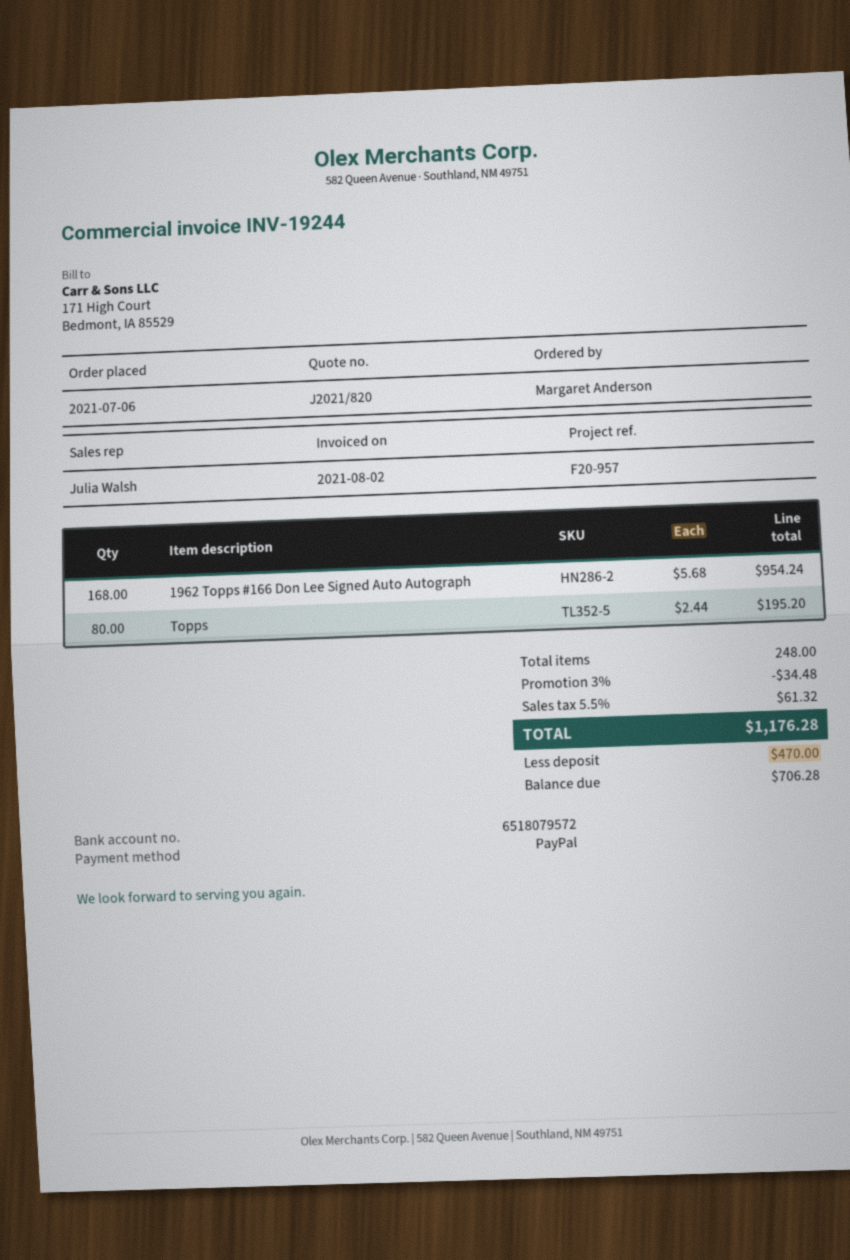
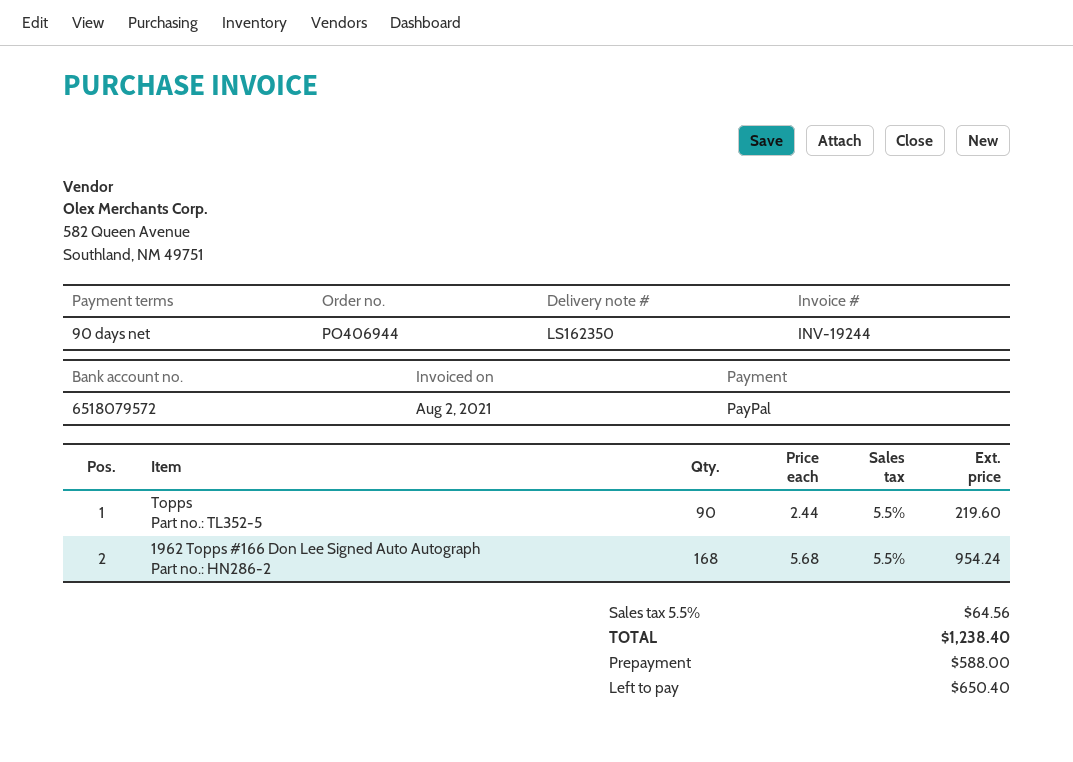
Topps: 80 x 2.44 = 195.20 -> 90 x 2.44 = 219.60
discount: 3% = 34.48 -> none
tax: 5.5% = 61.32 -> 5.5% = 64.56
total: 1176.28 -> 1238.40
deposit: 470.00 -> 588.00
balance: 706.28 -> 650.40

